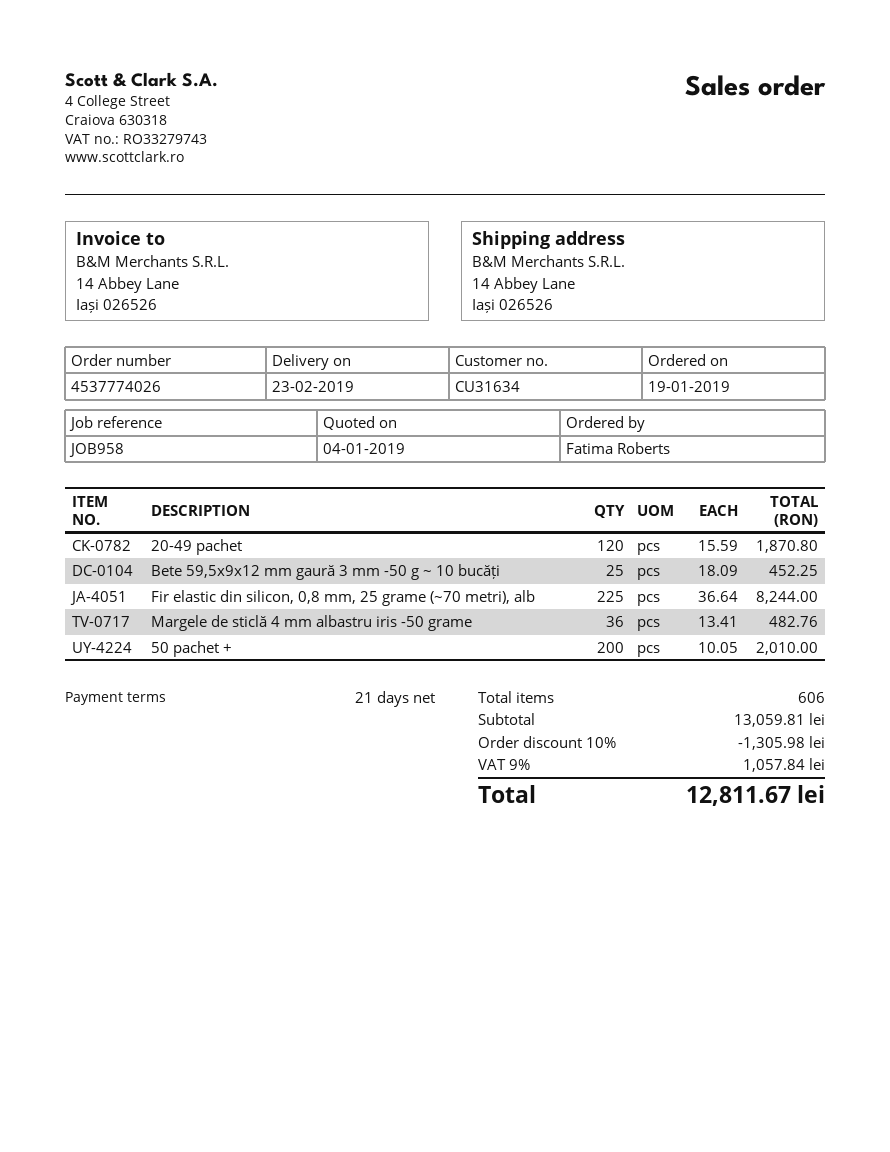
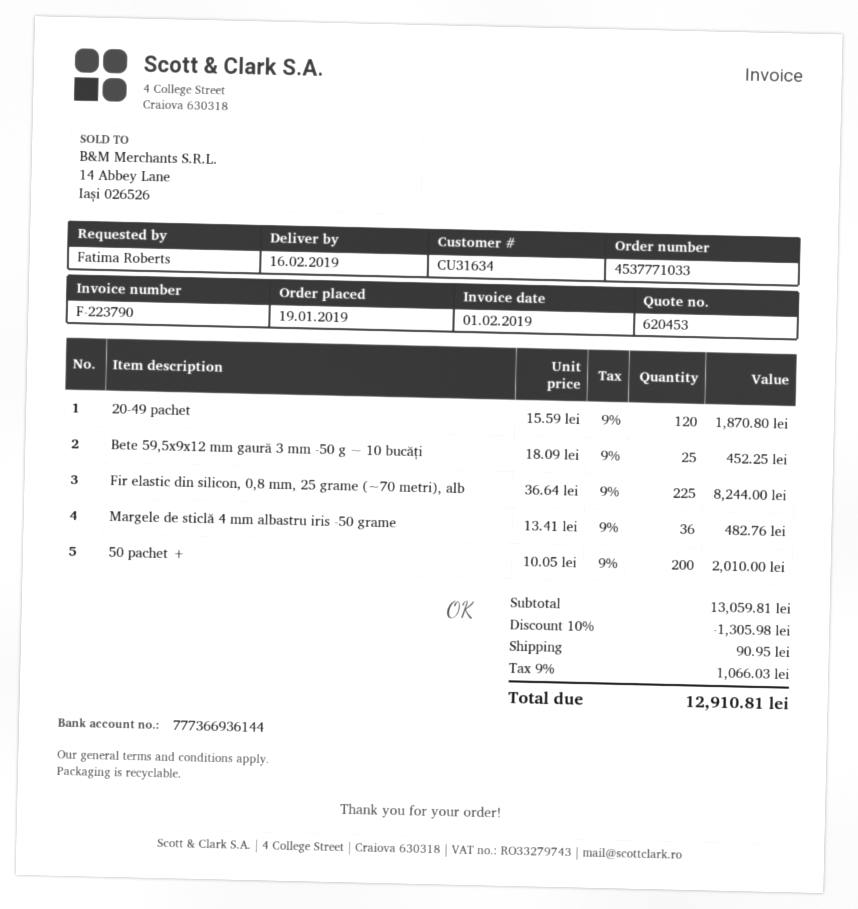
order number: 4537774026 -> 4537771033
delivery date: 2019-02-23 -> 2019-02-16
shipping: none -> 90.95
tax: 9% = 1057.84 -> 9% = 1066.03
total: 12811.67 -> 12910.81

